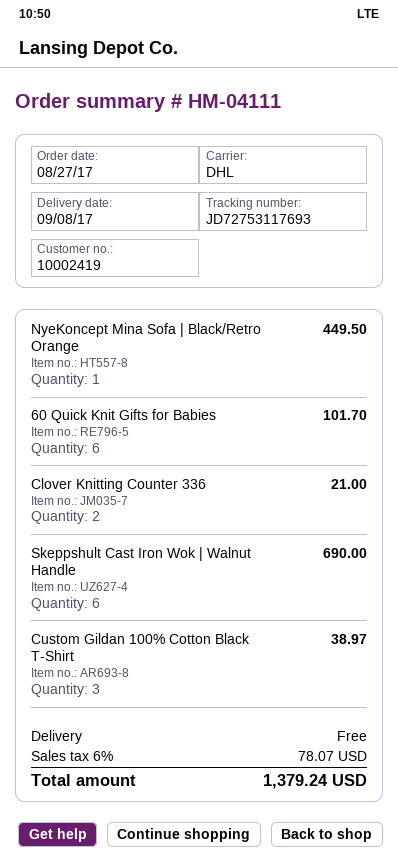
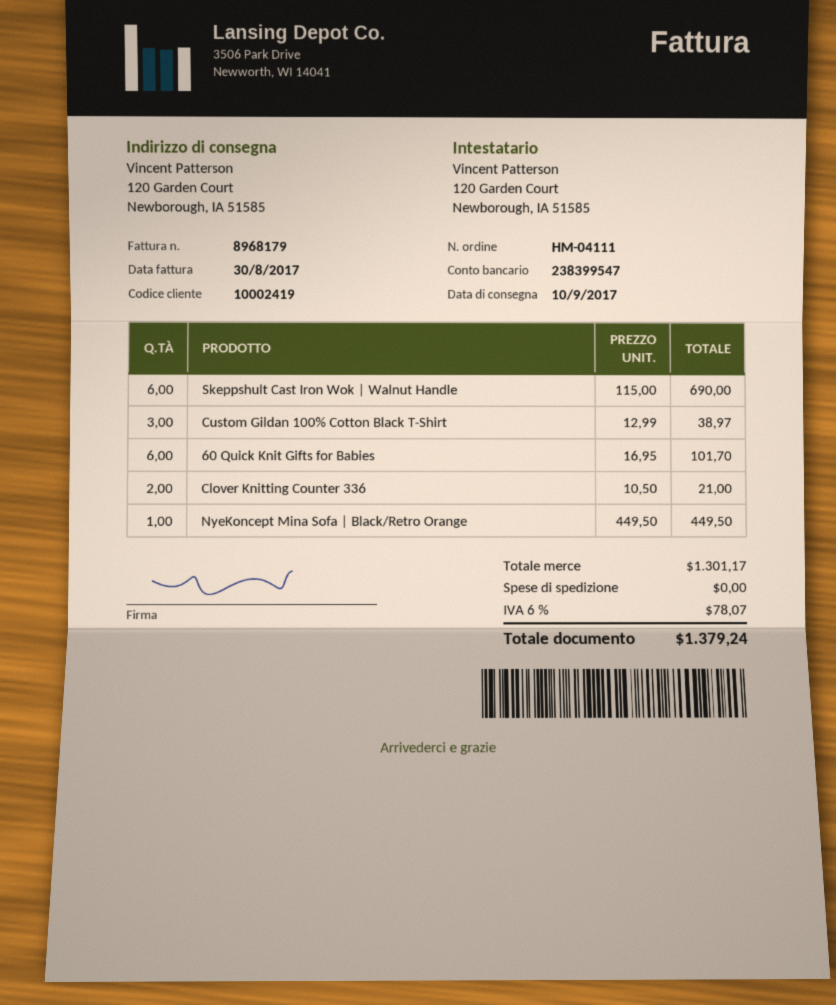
delivery date: 2017-09-08 -> 2017-09-10

